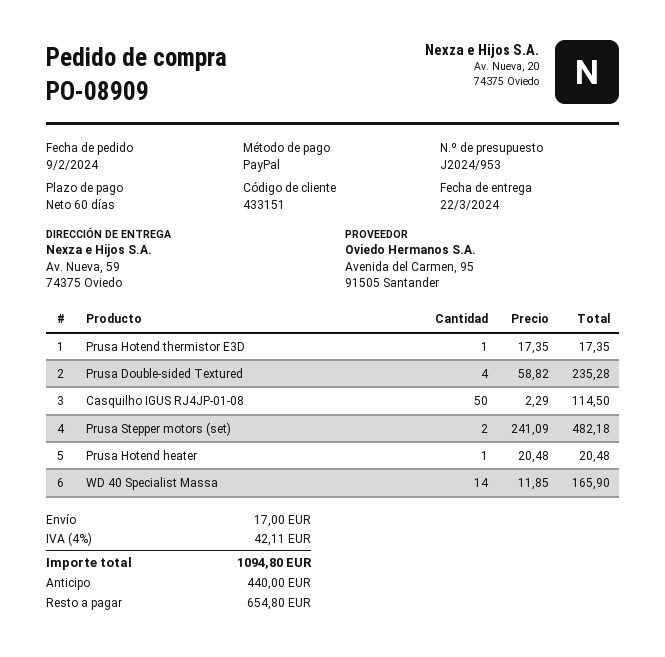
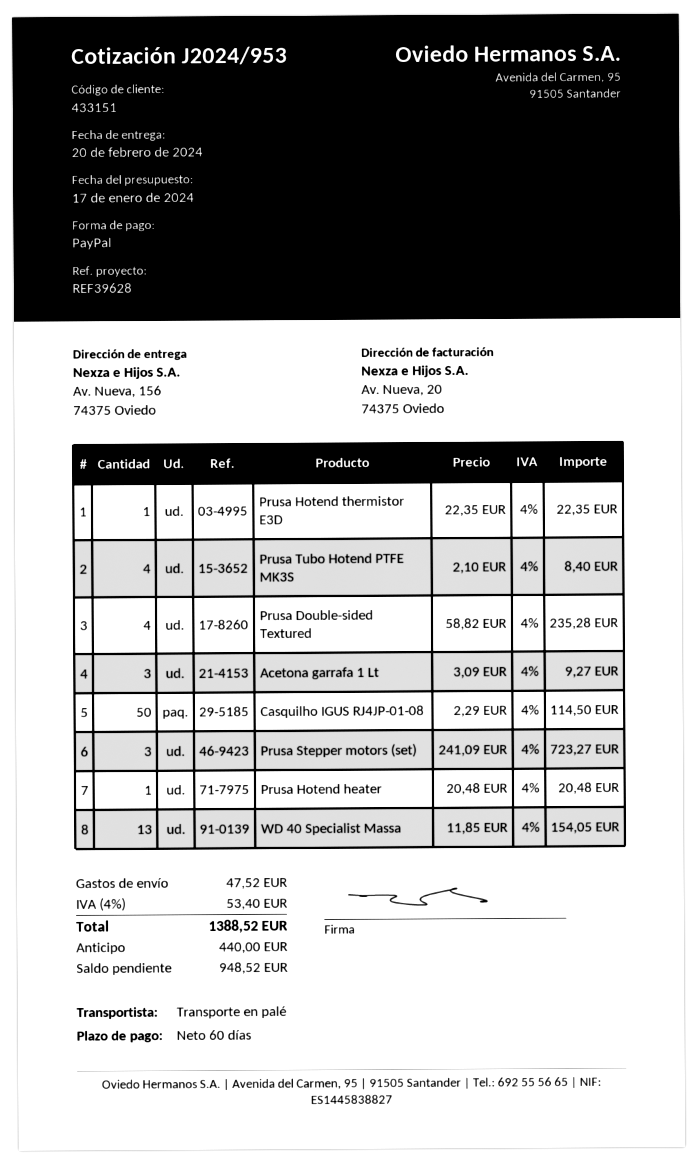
delivery date: 2024-03-22 -> 2024-02-20
ship to: Av. Nueva, 59, 74375 Oviedo -> Av. Nueva, 156, 74375 Oviedo
Prusa Hotend thermistor E3D: 1 x 17.35 = 17.35 -> 1 x 22.35 = 22.35
Prusa Stepper motors (set): 2 x 241.09 = 482.18 -> 3 x 241.09 = 723.27
WD 40 Specialist Massa: 14 x 11.85 = 165.90 -> 13 x 11.85 = 154.05
Prusa Tubo Hotend PTFE MK3S: none -> 4 x 2.10 = 8.40
Acetona garrafa 1 Lt: none -> 3 x 3.09 = 9.27
shipping: 17.00 -> 47.52
tax: 4% = 42.11 -> 4% = 53.40
total: 1094.80 -> 1388.52
balance: 654.80 -> 948.52

